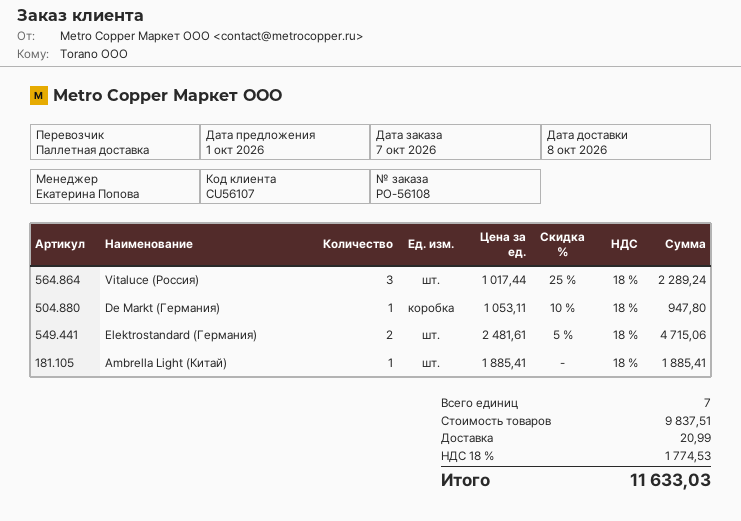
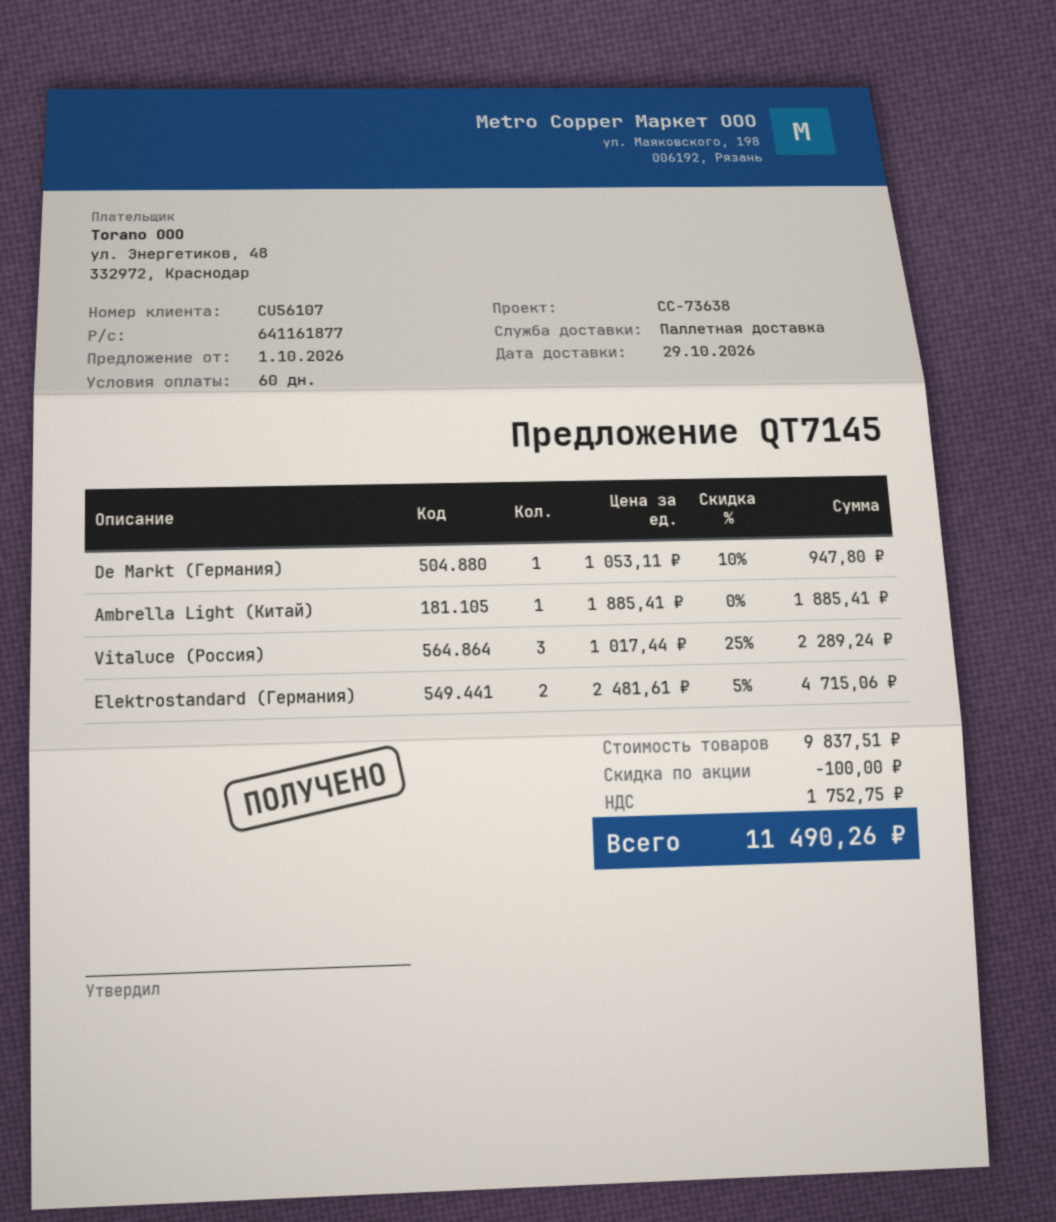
delivery date: 2026-10-08 -> 2026-10-29
discount: none -> 100.00
shipping: 20.99 -> none
tax: 1774.53 -> 1752.75
total: 11633.03 -> 11490.26

